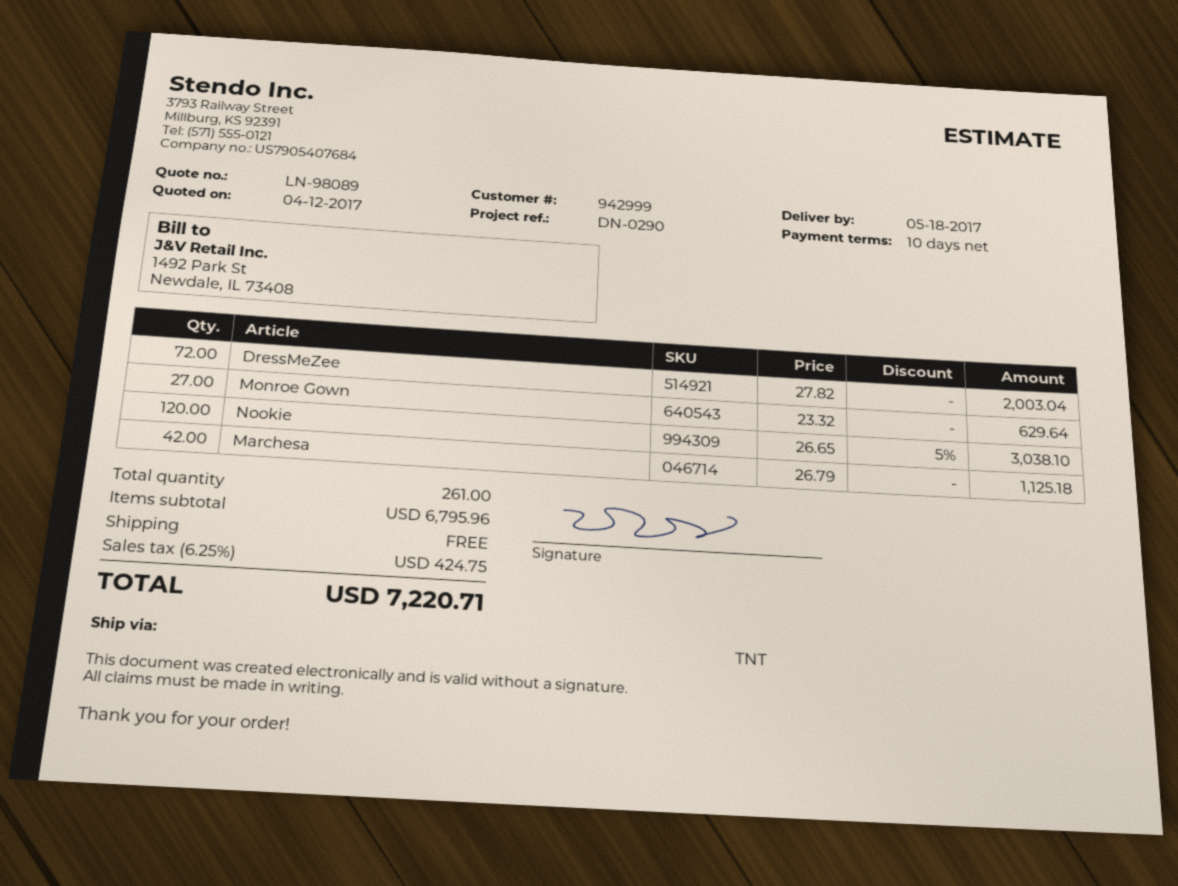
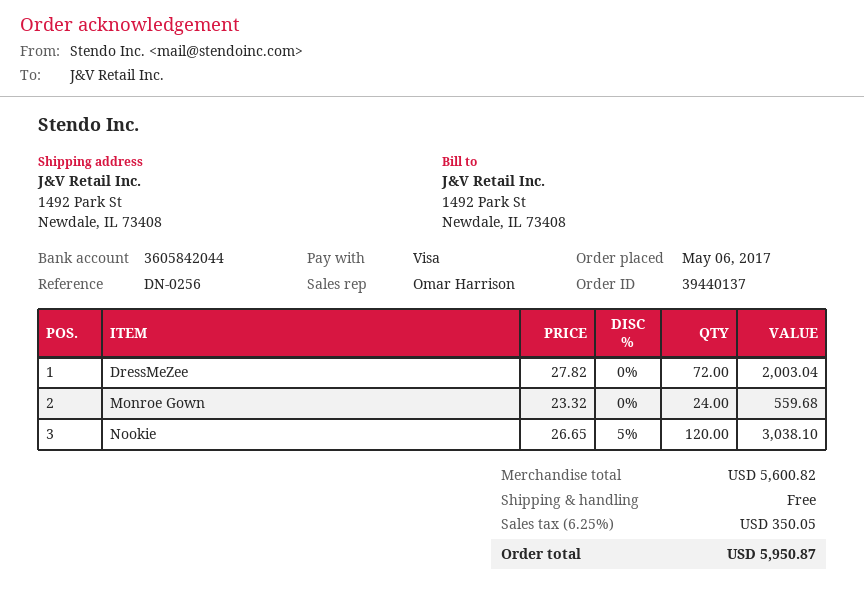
reference: DN-0290 -> DN-0256
Monroe Gown: 27 x 23.32 = 629.64 -> 24 x 23.32 = 559.68
Marchesa: 42 x 26.79 = 1125.18 -> none
subtotal: 6795.96 -> 5600.82
tax: 6.25% = 424.75 -> 6.25% = 350.05
total: 7220.71 -> 5950.87

